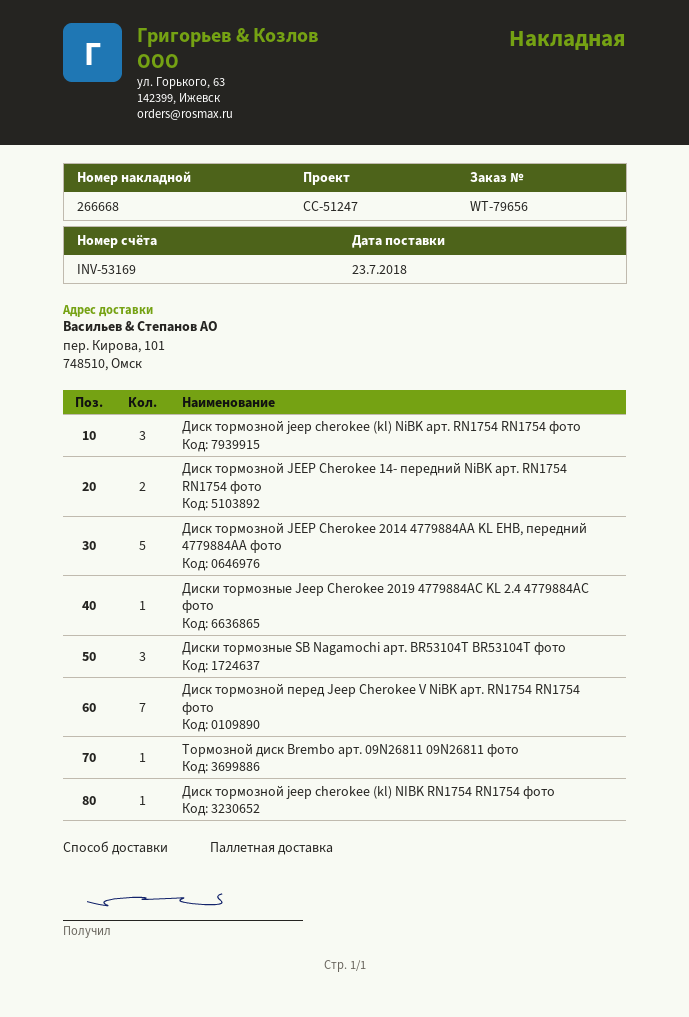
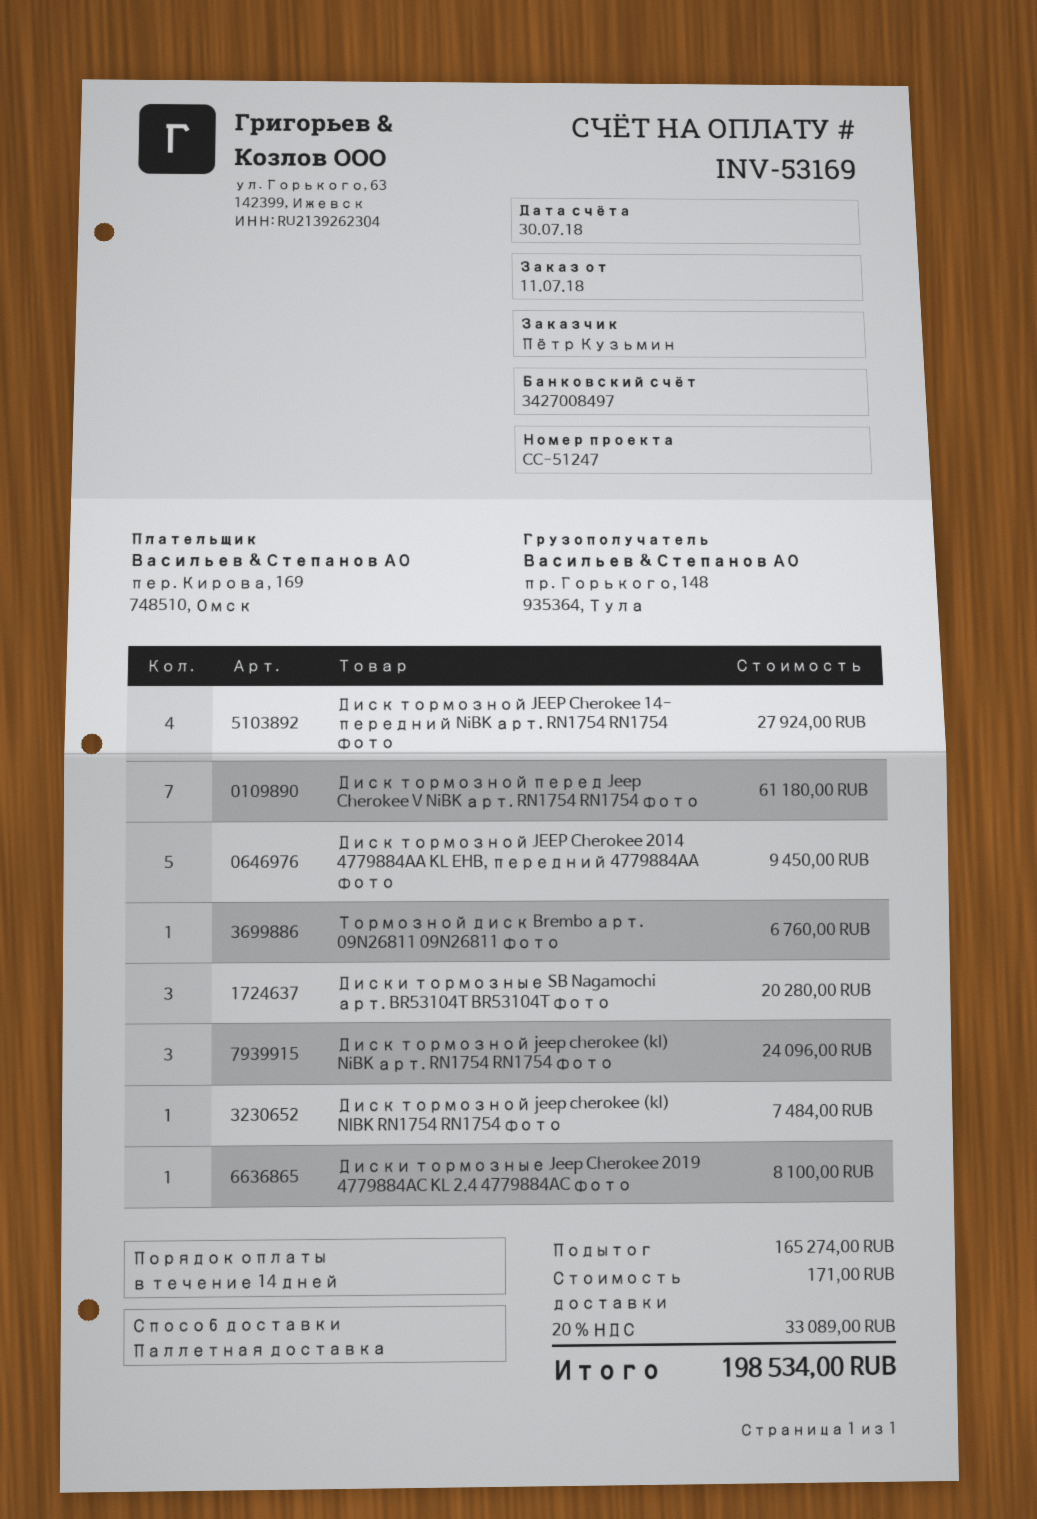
ship to: пер. Кирова, 101, 748510, Омск -> пр. Горького, 148, 935364, Тула
Диск тормозной JEEP Cherokee 14- передний NiBK арт. RN1754 RN1754 фото: 2 -> 4

